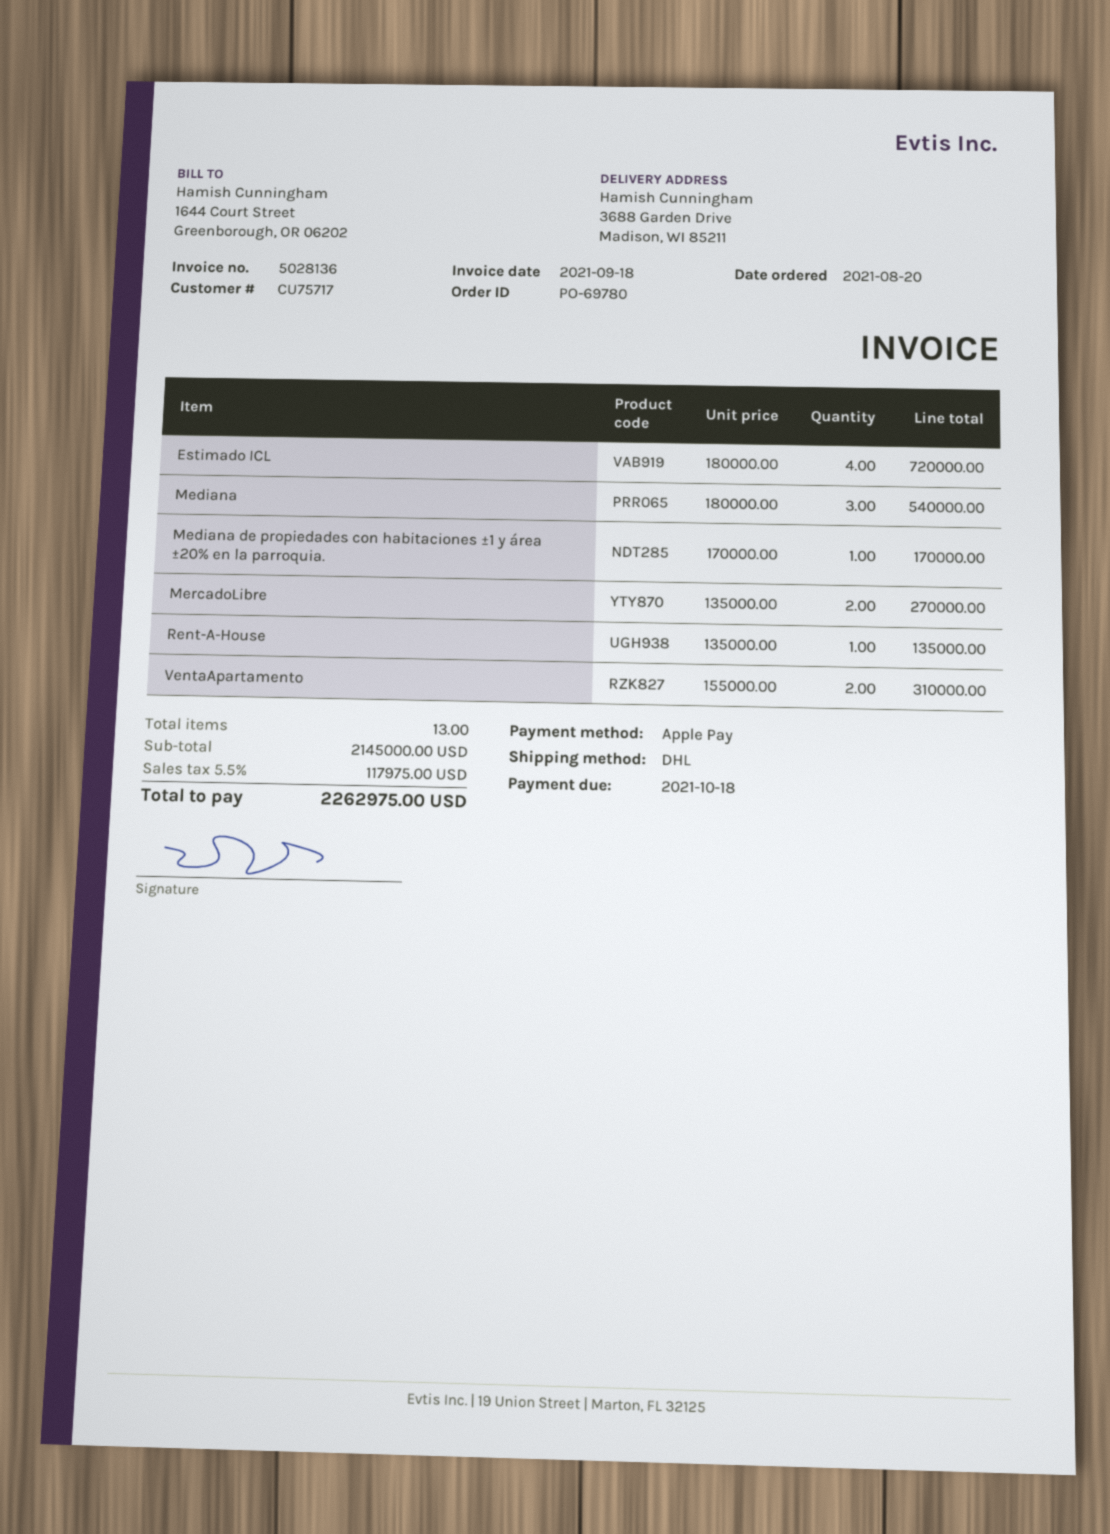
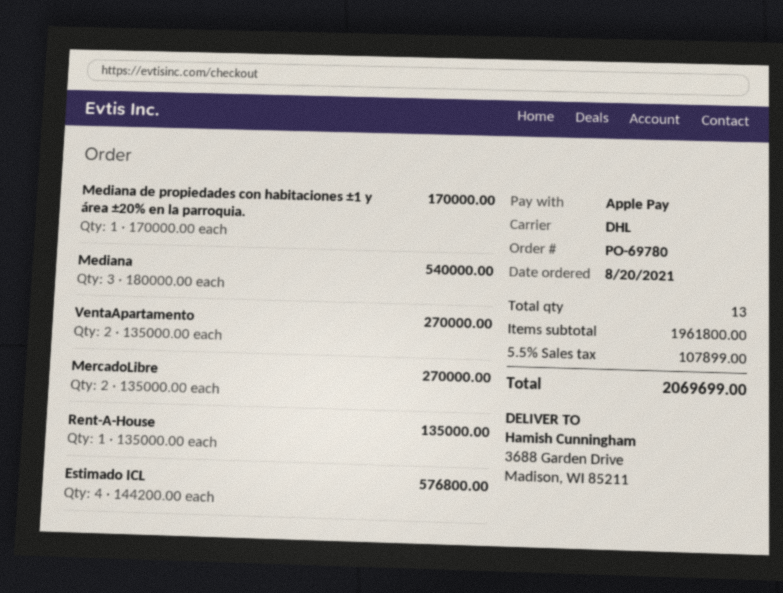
Estimado ICL: 4 x 180000.00 = 720000.00 -> 4 x 144200.00 = 576800.00
VentaApartamento: 2 x 155000.00 = 310000.00 -> 2 x 135000.00 = 270000.00
subtotal: 2145000.00 -> 1961800.00
tax: 5.5% = 117975.00 -> 5.5% = 107899.00
total: 2262975.00 -> 2069699.00

